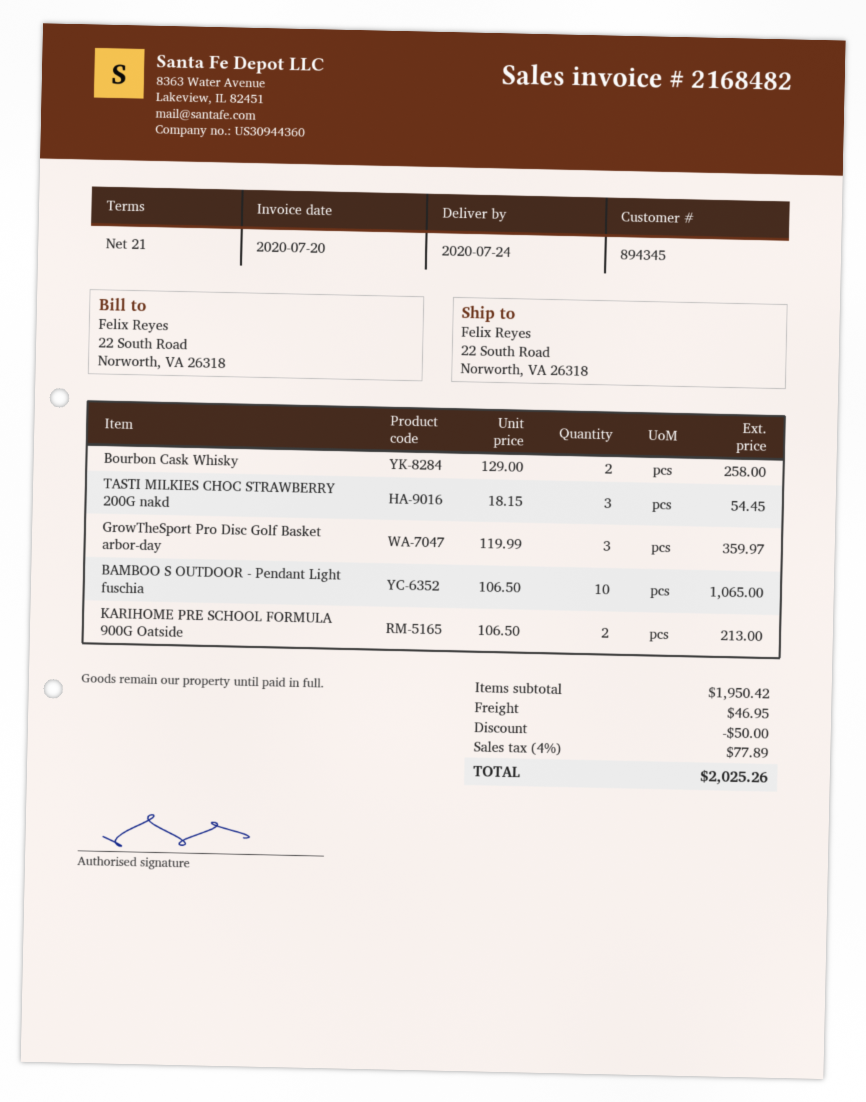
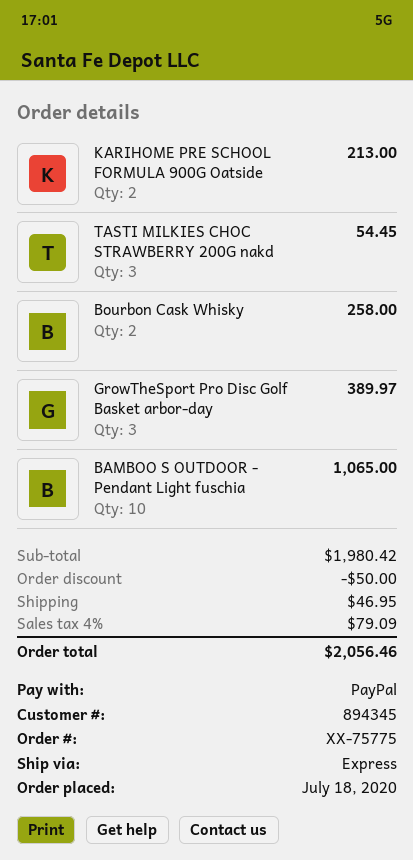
GrowTheSport Pro Disc Golf Basket arbor-day: 3 for 359.97 -> 3 for 389.97
subtotal: 1950.42 -> 1980.42
tax: 4% = 77.89 -> 4% = 79.09
total: 2025.26 -> 2056.46

